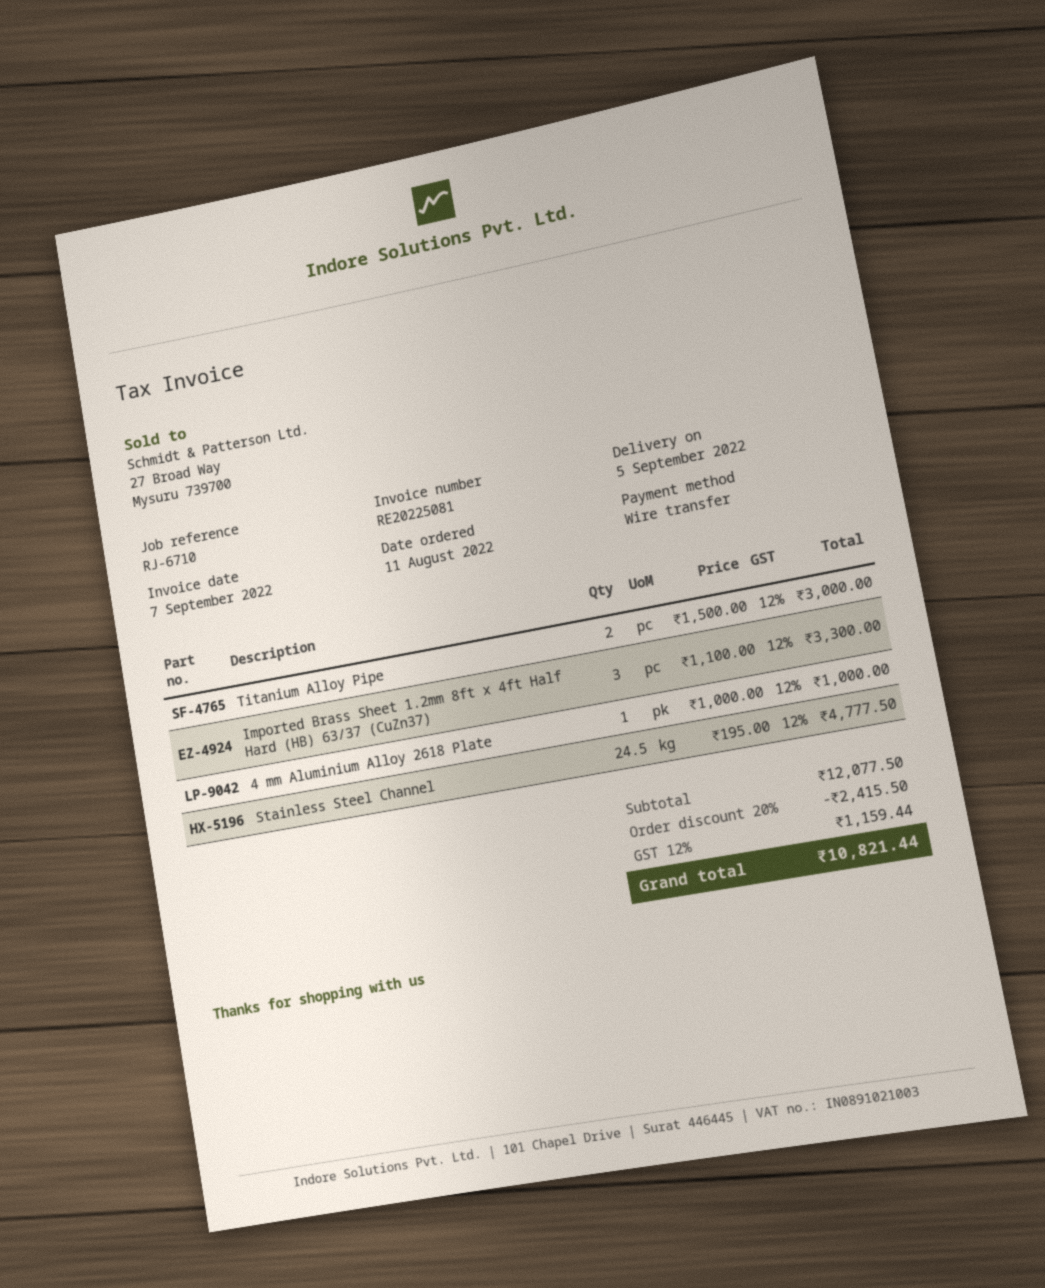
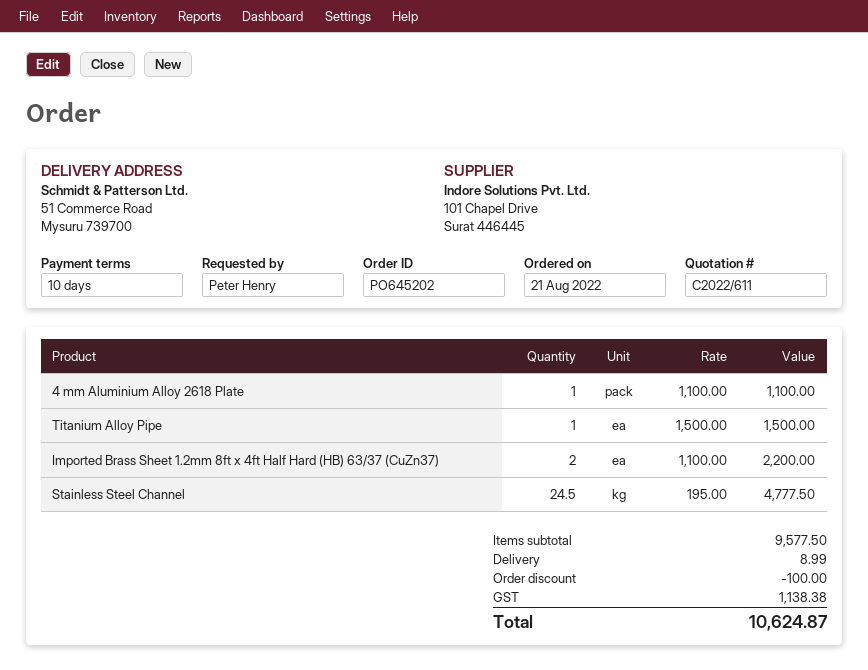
order date: 2022-08-11 -> 2022-08-21
Titanium Alloy Pipe: 2 x 1500.00 = 3000.00 -> 1 x 1500.00 = 1500.00
Imported Brass Sheet 1.2mm 8ft x 4ft Half Hard (HB) 63/37 (CuZn37): 3 x 1100.00 = 3300.00 -> 2 x 1100.00 = 2200.00
4 mm Aluminium Alloy 2618 Plate: 1 x 1000.00 = 1000.00 -> 1 x 1100.00 = 1100.00
subtotal: 12077.50 -> 9577.50
discount: 2415.50 -> 100.00
shipping: none -> 8.99
tax: 1159.44 -> 1138.38
total: 10821.44 -> 10624.87

